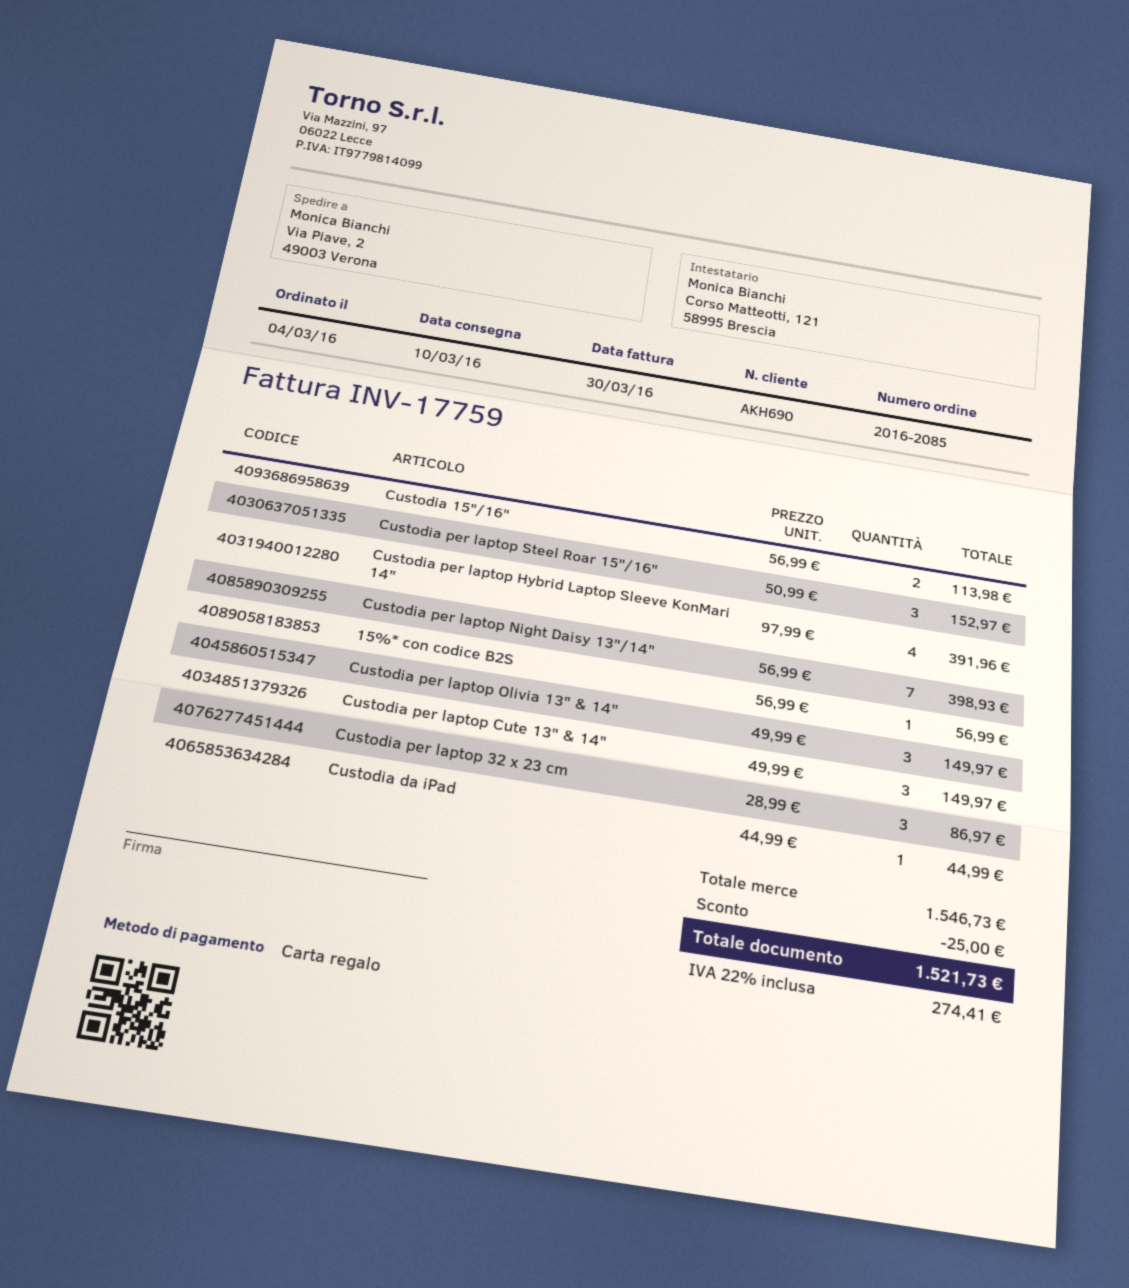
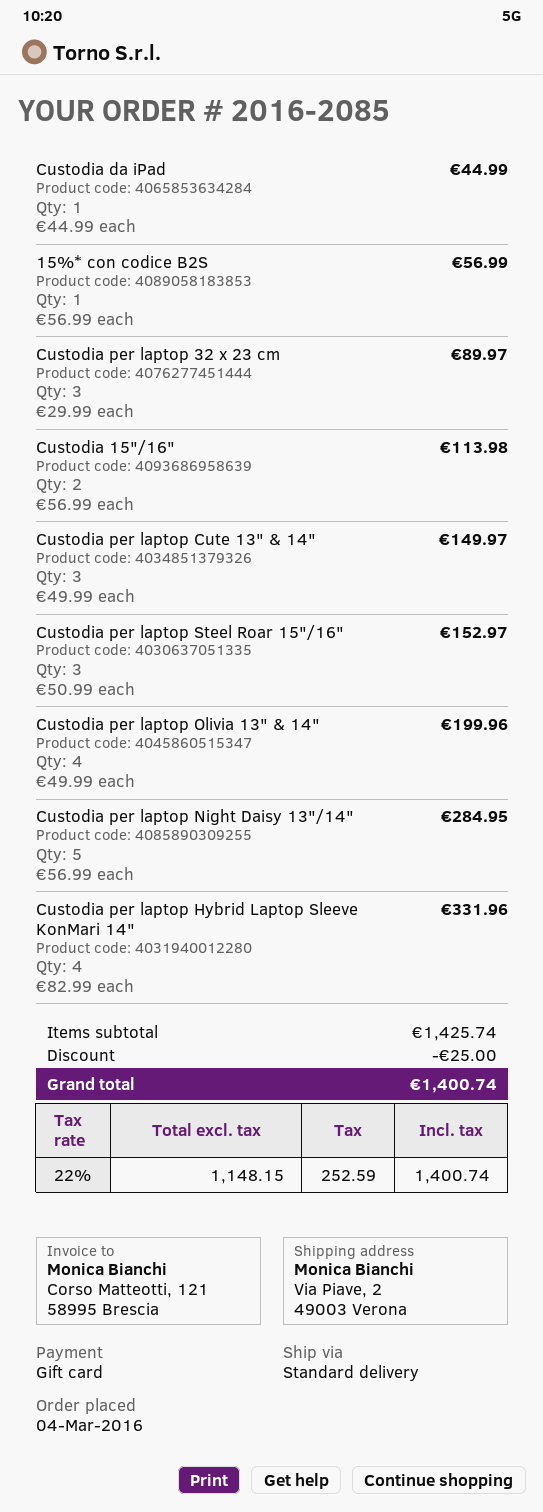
Custodia per laptop Hybrid Laptop Sleeve KonMari 14": 4 x 97.99 = 391.96 -> 4 x 82.99 = 331.96
Custodia per laptop Night Daisy 13"/14": 7 x 56.99 = 398.93 -> 5 x 56.99 = 284.95
Custodia per laptop Olivia 13" & 14": 3 x 49.99 = 149.97 -> 4 x 49.99 = 199.96
Custodia per laptop 32 x 23 cm: 3 x 28.99 = 86.97 -> 3 x 29.99 = 89.97
subtotal: 1546.73 -> 1425.74
tax: 22% = 274.41 -> 22% = 252.59
total: 1521.73 -> 1400.74

